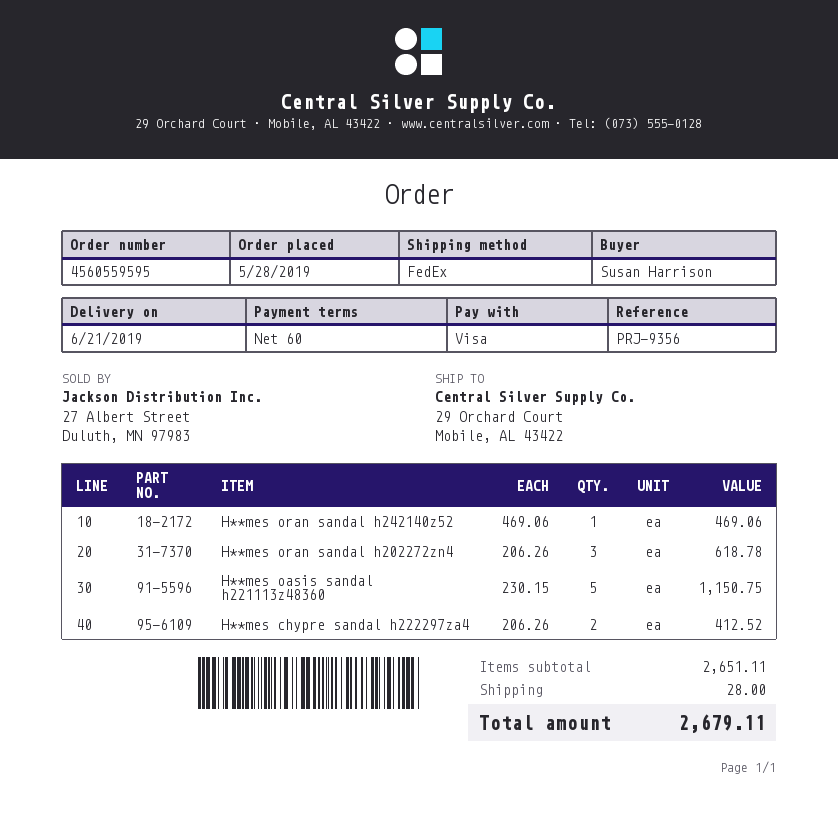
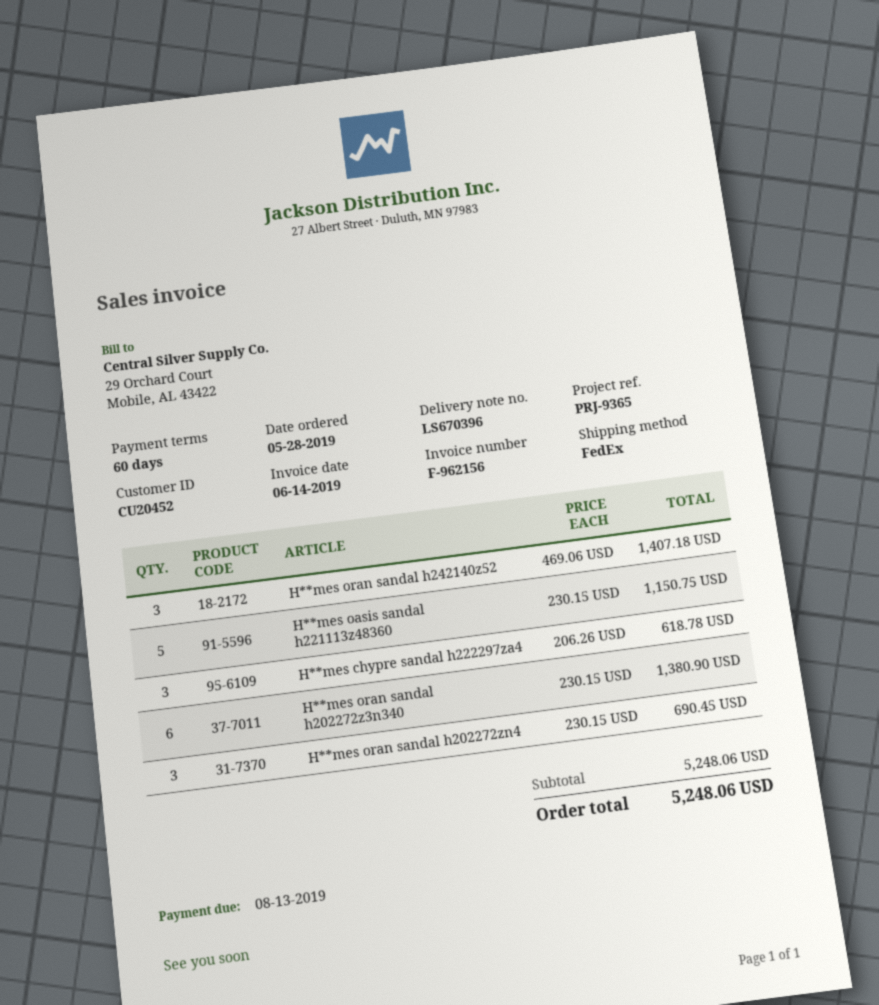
reference: PRJ-9356 -> PRJ-9365
H**mes oran sandal h242140z52: 1 x 469.06 = 469.06 -> 3 x 469.06 = 1407.18
H**mes oran sandal h202272zn4: 3 x 206.26 = 618.78 -> 3 x 230.15 = 690.45
H**mes chypre sandal h222297za4: 2 x 206.26 = 412.52 -> 3 x 206.26 = 618.78
H**mes oran sandal h202272z3n340: none -> 6 x 230.15 = 1380.90
subtotal: 2651.11 -> 5248.06
shipping: 28.00 -> none
total: 2679.11 -> 5248.06

